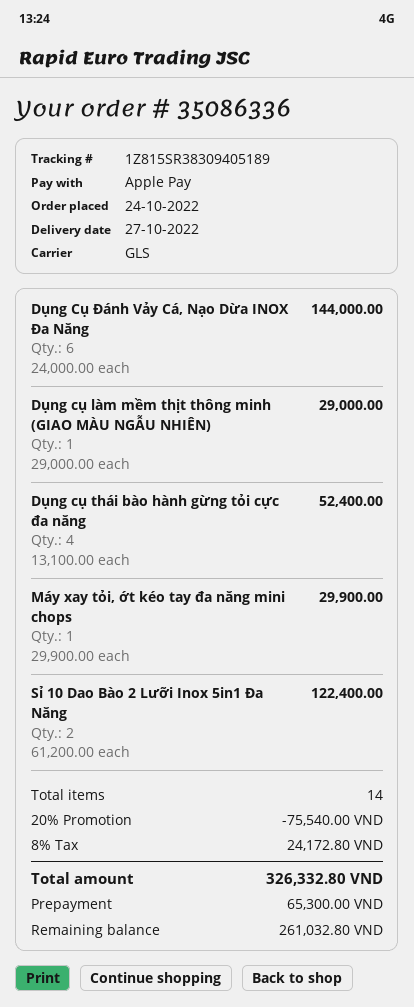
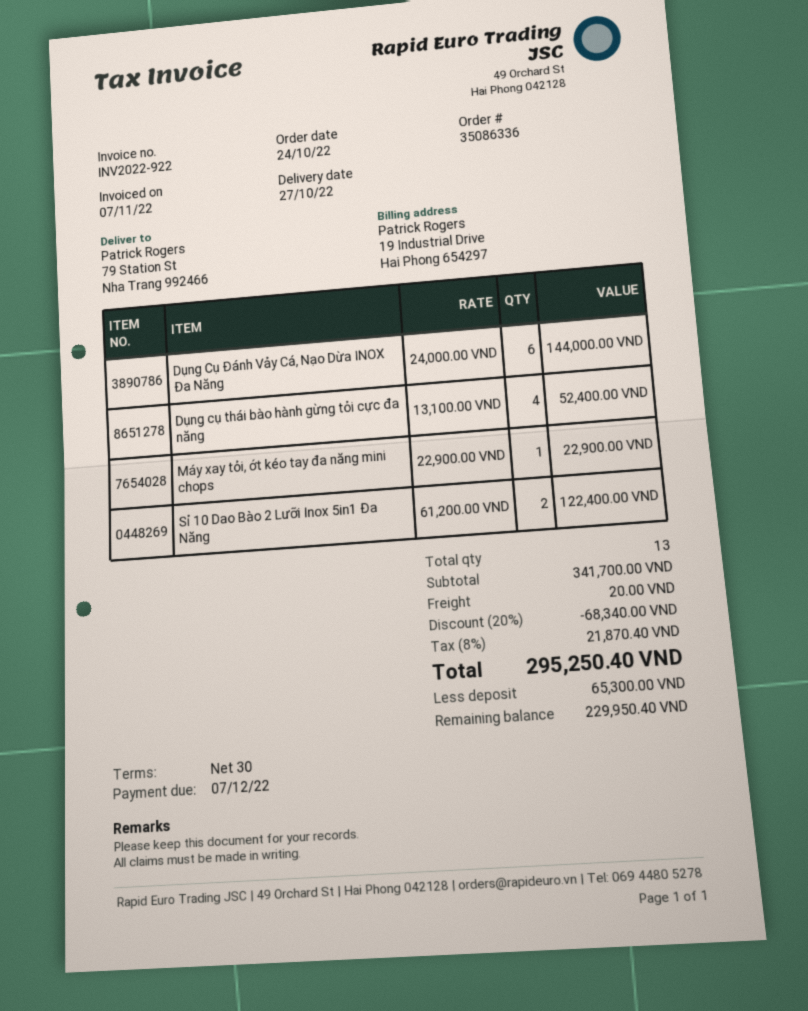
Dụng cụ làm mềm thịt thông minh (GIAO MÀU NGẪU NHIÊN): 1 x 29000.00 = 29000.00 -> none
Máy xay tỏi, ớt kéo tay đa năng mini chops: 1 x 29900.00 = 29900.00 -> 1 x 22900.00 = 22900.00
total quantity: 14 -> 13
discount: 20% = 75540.00 -> 20% = 68340.00
shipping: none -> 20.00
tax: 8% = 24172.80 -> 8% = 21870.40
total: 326332.80 -> 295250.40
balance: 261032.80 -> 229950.40

